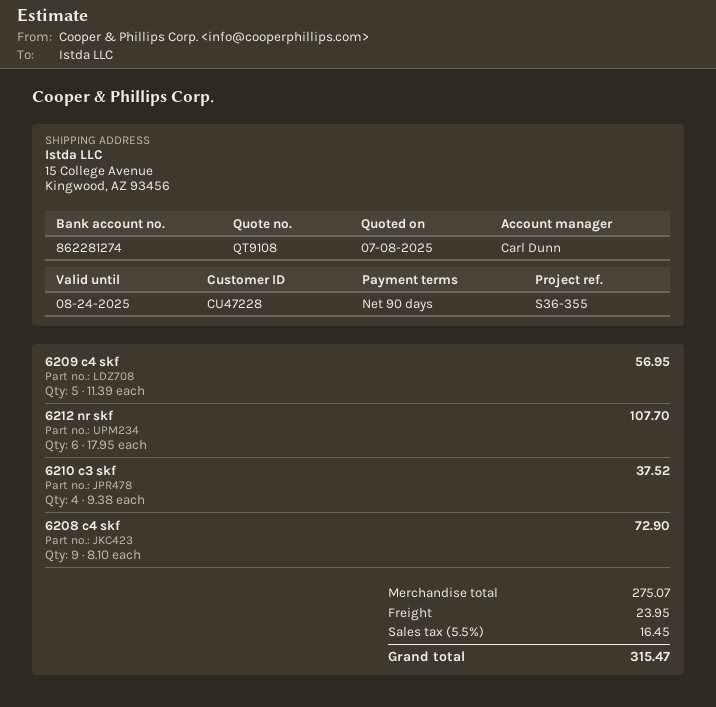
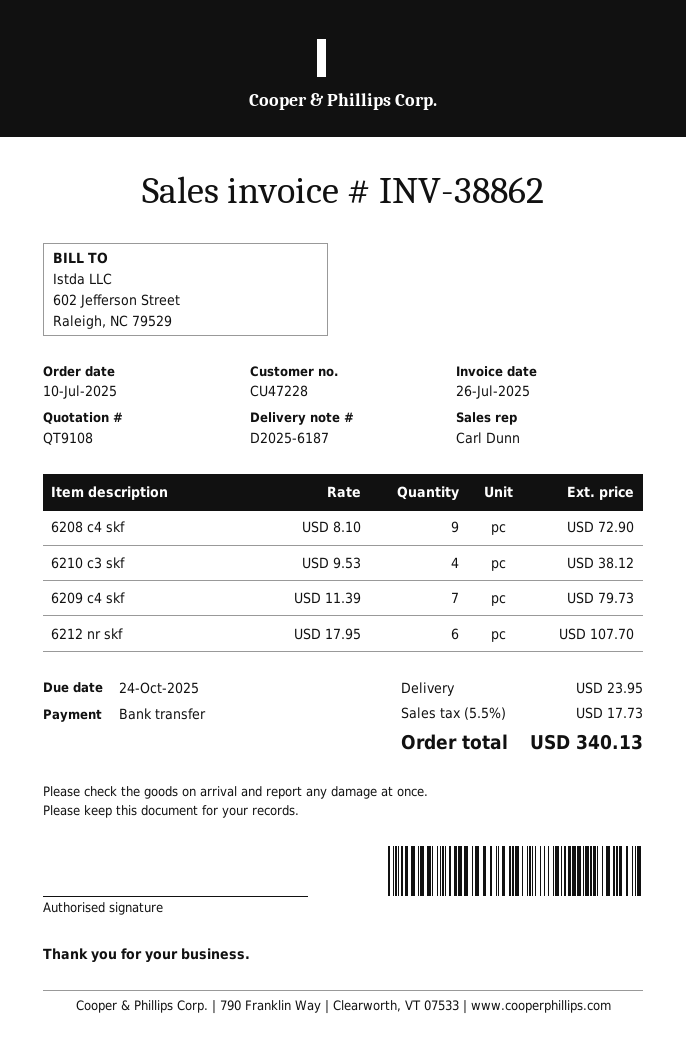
6209 c4 skf: 5 x 11.39 = 56.95 -> 7 x 11.39 = 79.73
6210 c3 skf: 4 x 9.38 = 37.52 -> 4 x 9.53 = 38.12
tax: 5.5% = 16.45 -> 5.5% = 17.73
total: 315.47 -> 340.13

